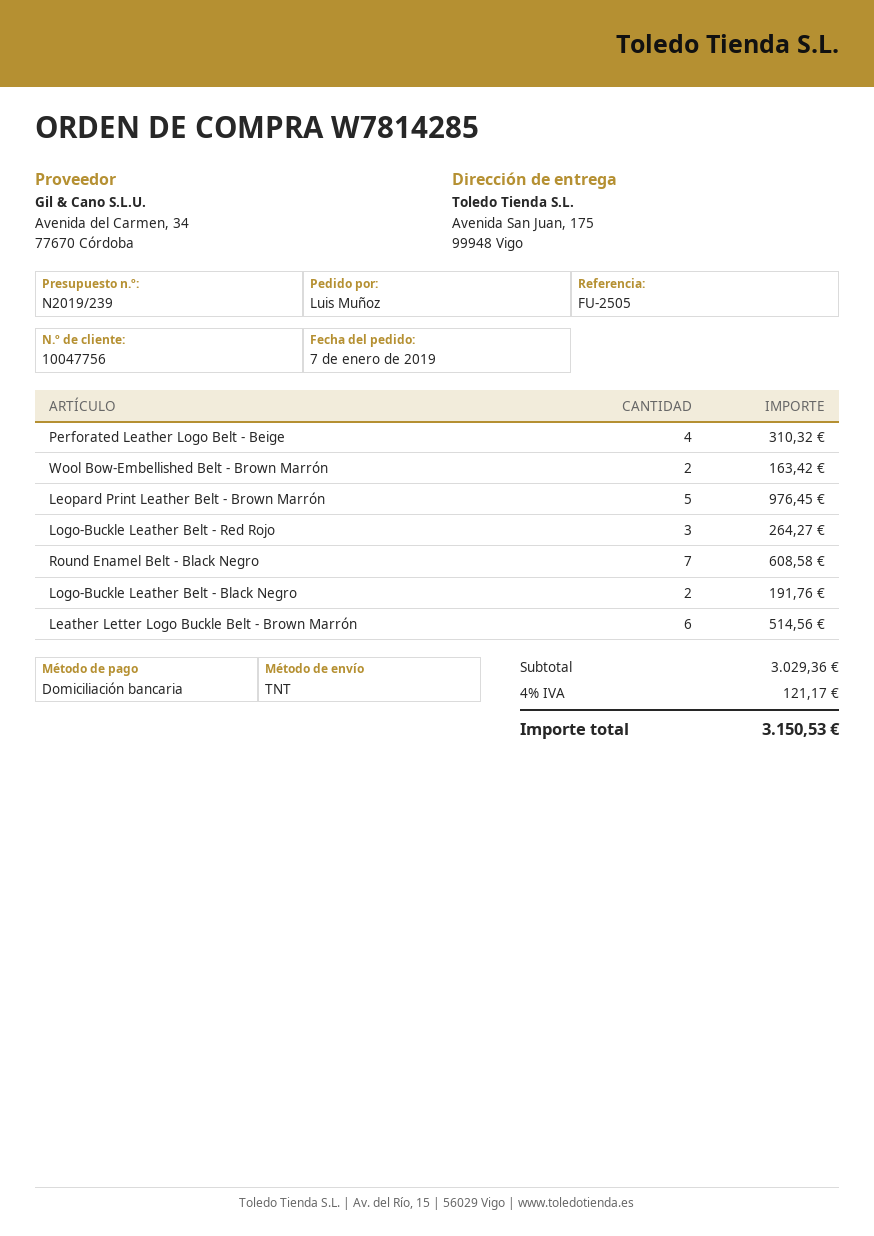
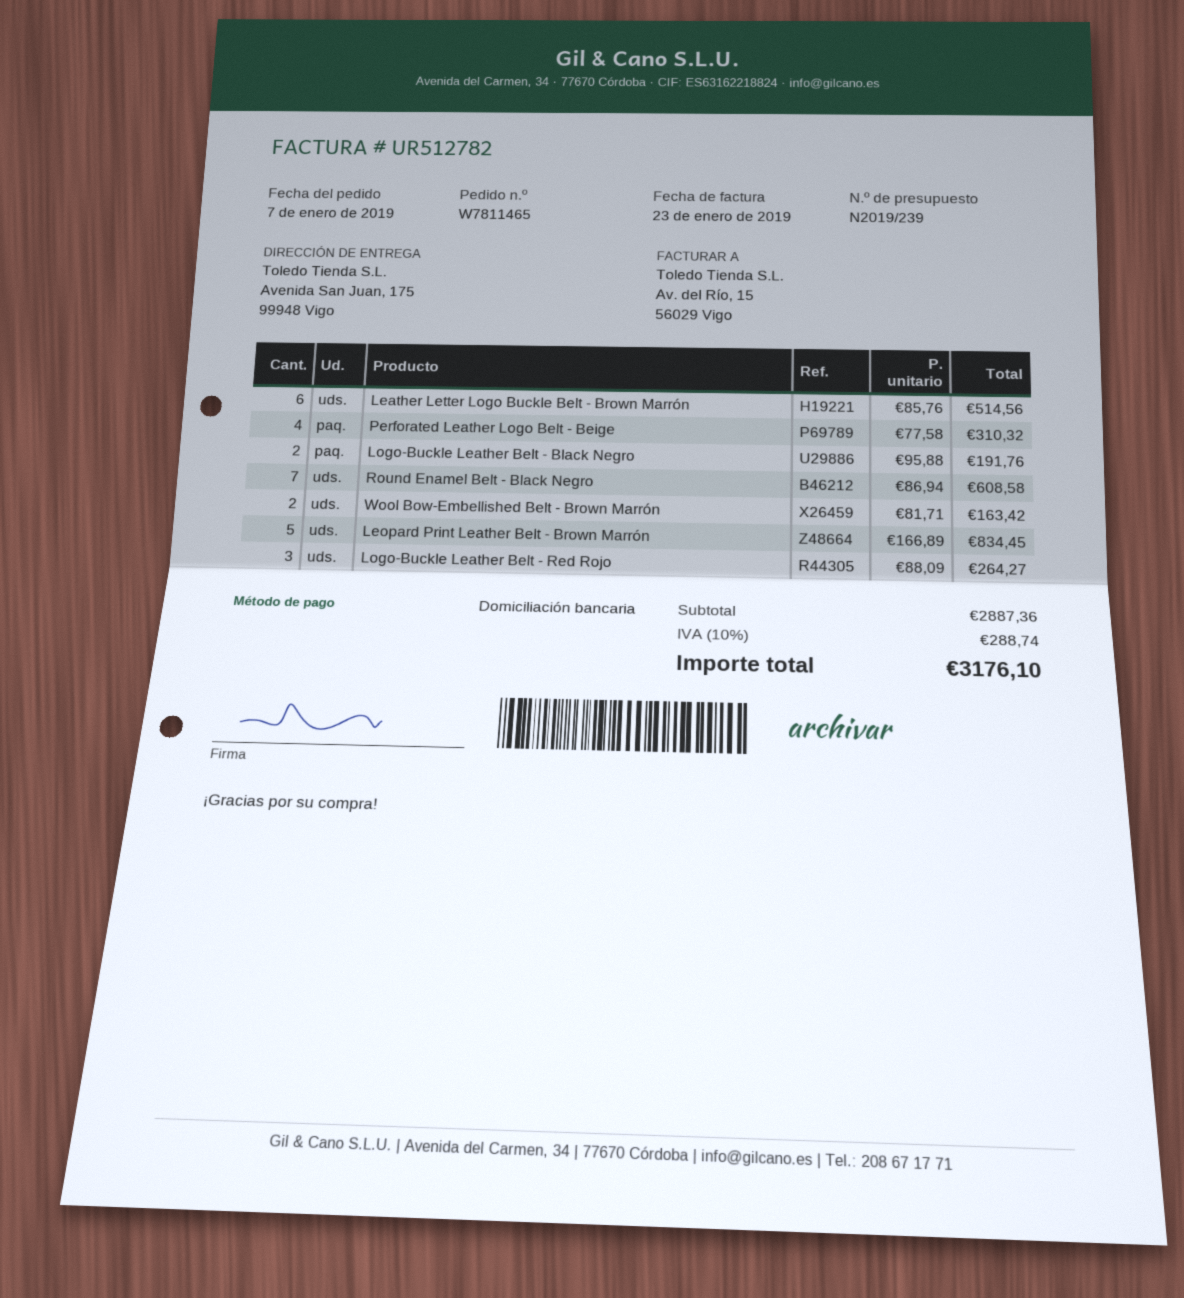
order number: W7814285 -> W7811465
Leopard Print Leather Belt - Brown Marrón: 5 for 976.45 -> 5 for 834.45
subtotal: 3029.36 -> 2887.36
tax: 4% = 121.17 -> 10% = 288.74
total: 3150.53 -> 3176.10

